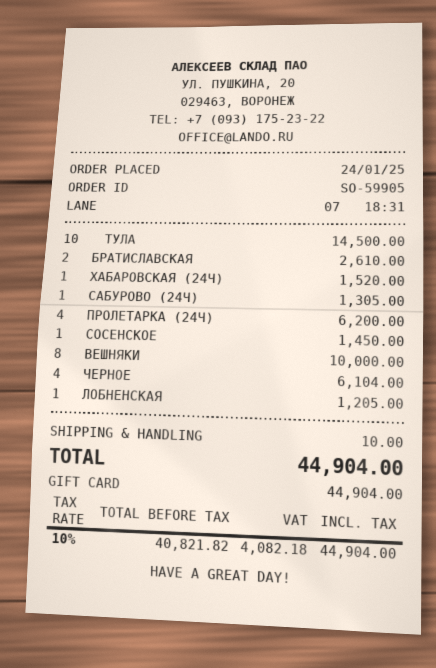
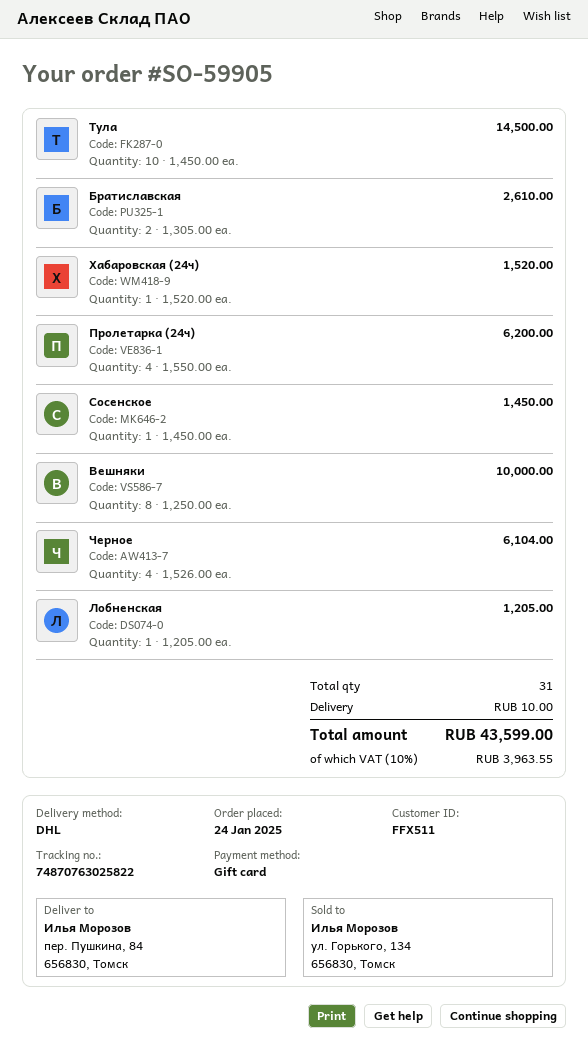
САБУРОВО (24Ч): 1 for 1305.00 -> none
tax: 10% = 4082.18 -> 10% = 3963.55
total: 44904.00 -> 43599.00

